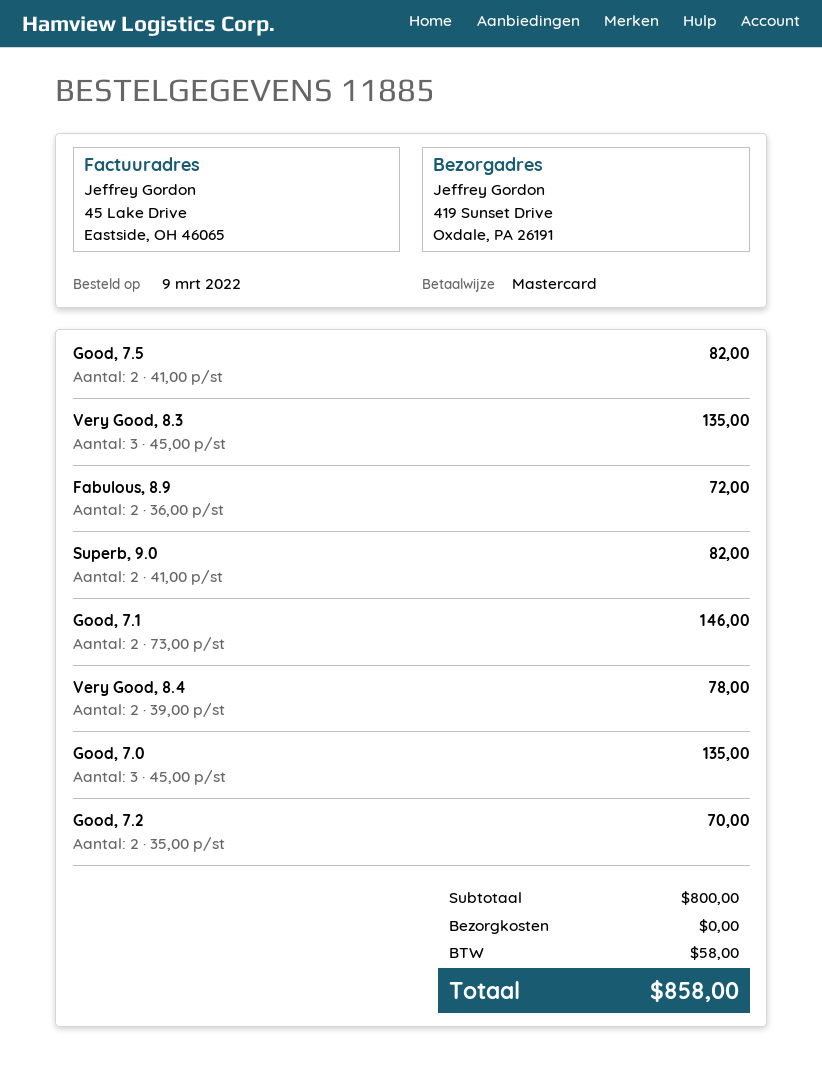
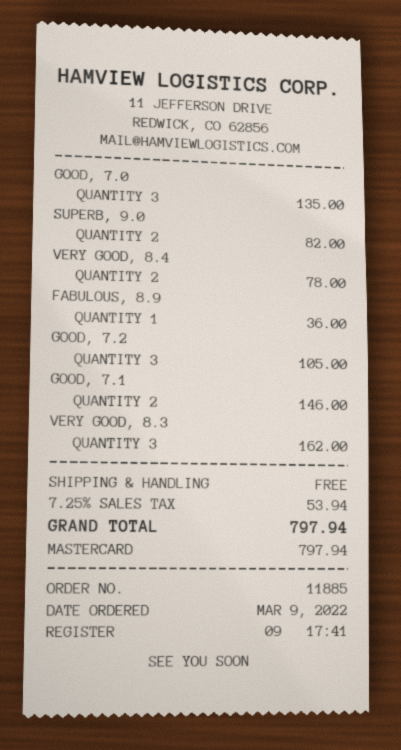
Good, 7.5: 2 for 82.00 -> none
Very Good, 8.3: 3 for 135.00 -> 3 for 162.00
Fabulous, 8.9: 2 for 72.00 -> 1 for 36.00
Good, 7.2: 2 for 70.00 -> 3 for 105.00
tax: 58.00 -> 53.94
total: 858.00 -> 797.94

